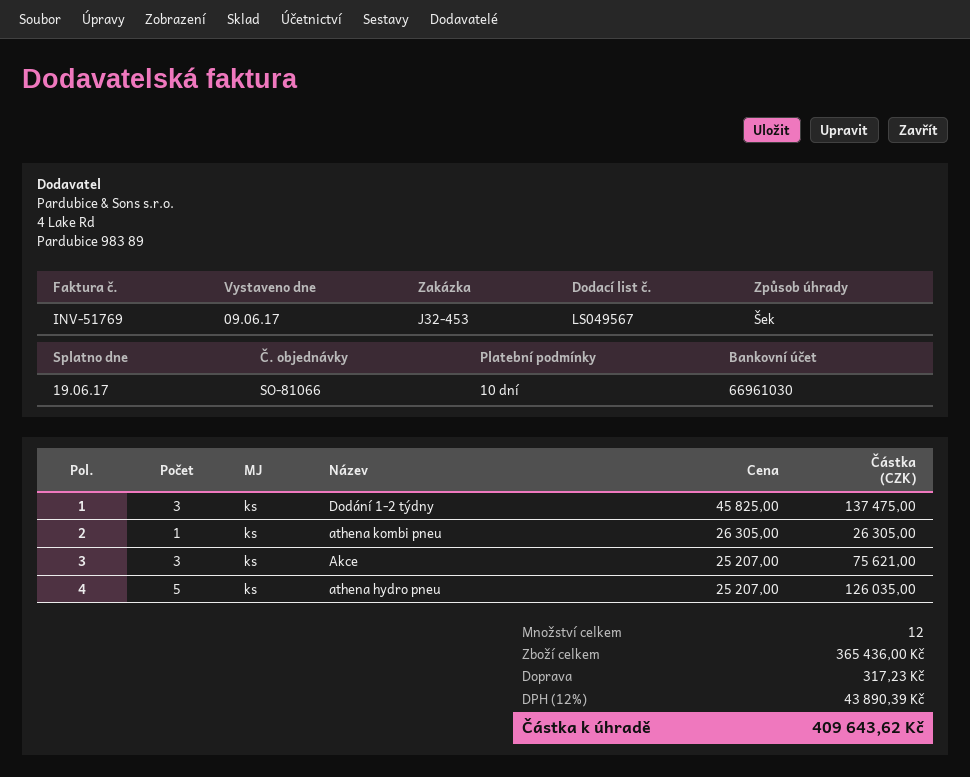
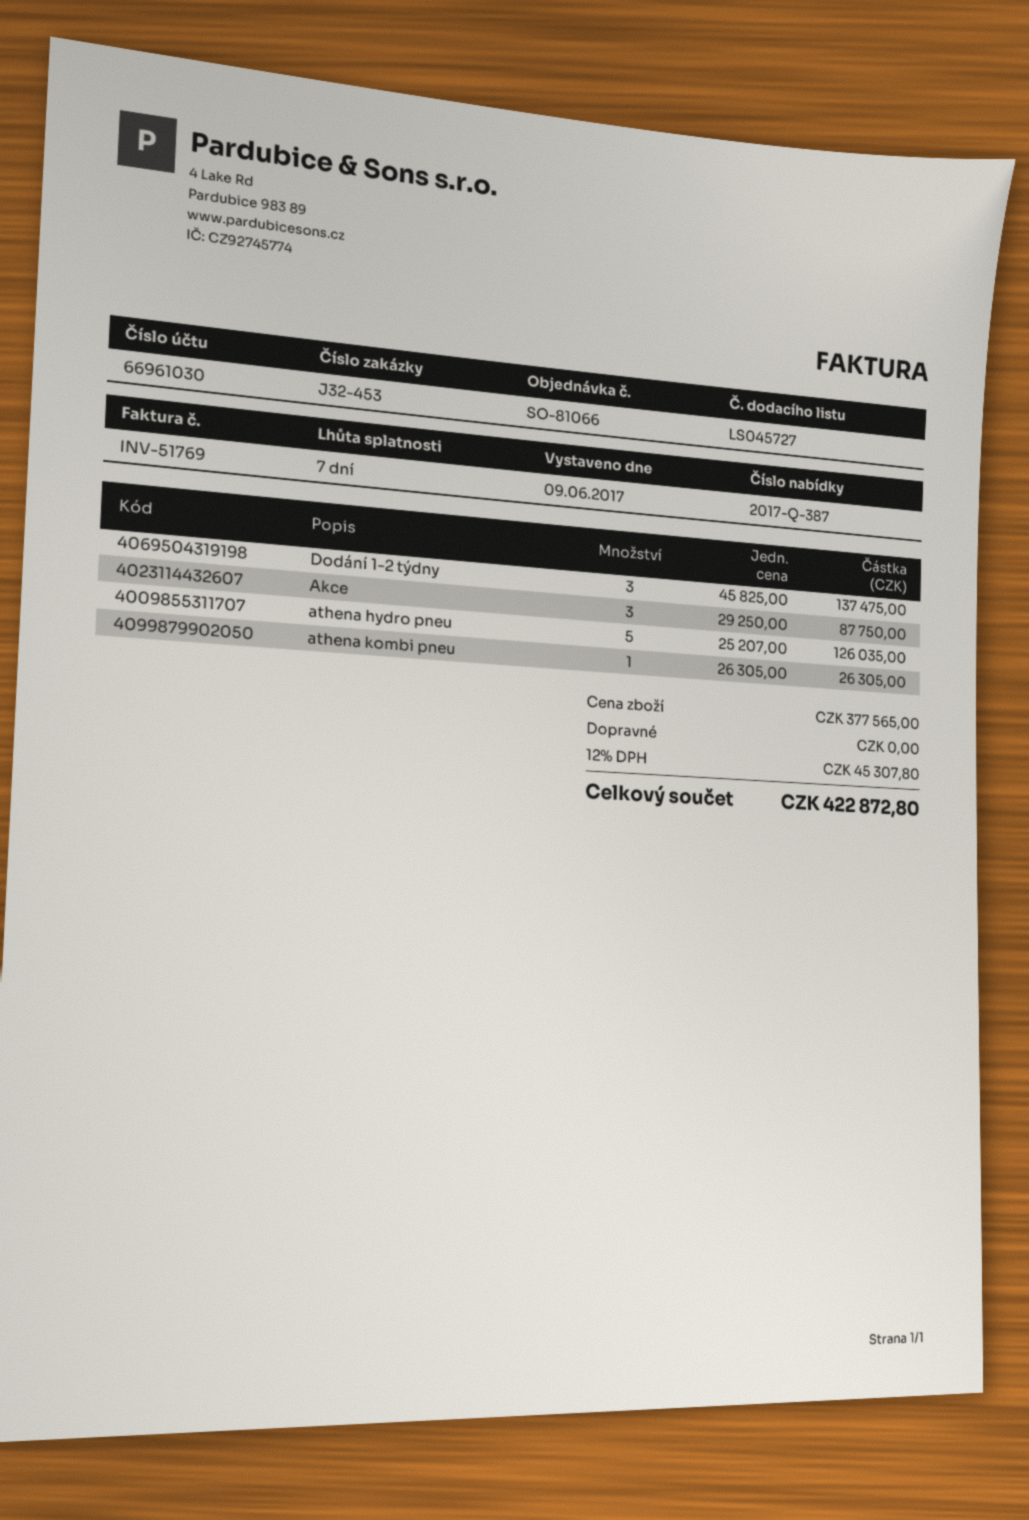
delivery note number: LS049567 -> LS045727
payment terms: 10 days -> 7 days
Akce: 3 x 25207.00 = 75621.00 -> 3 x 29250.00 = 87750.00
subtotal: 365436.00 -> 377565.00
shipping: 317.23 -> 0.00
tax: 12% = 43890.39 -> 12% = 45307.80
total: 409643.62 -> 422872.80

